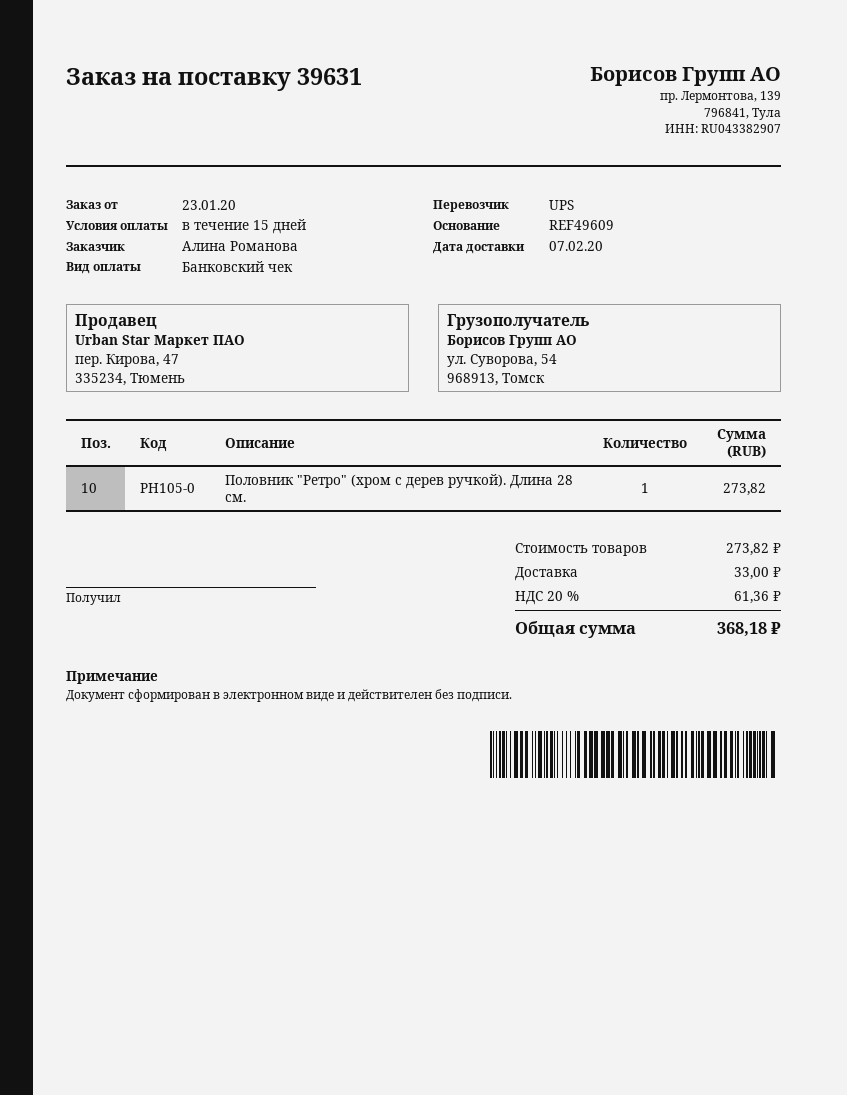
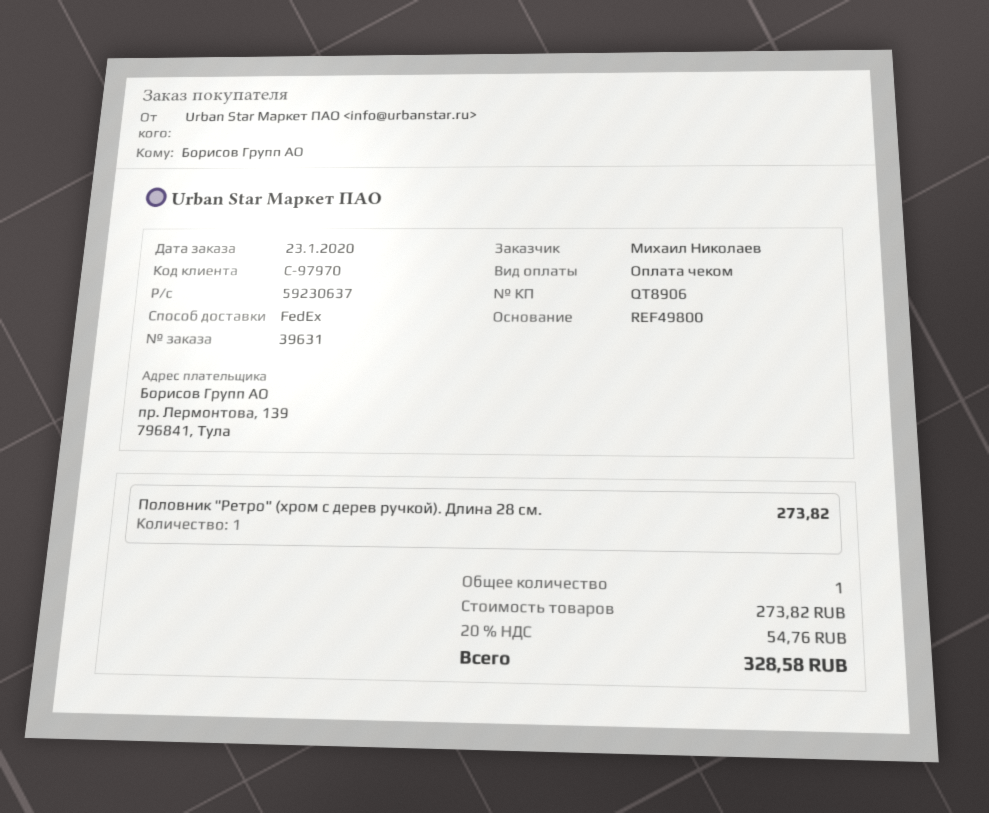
reference: REF49609 -> REF49800
ordered by: Алина Романова -> Михаил Николаев
shipping method: UPS -> FedEx
shipping: 33.00 -> none
tax: 20% = 61.36 -> 20% = 54.76
total: 368.18 -> 328.58

